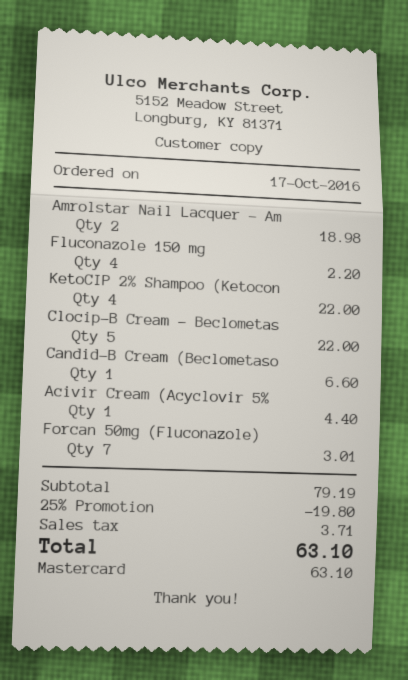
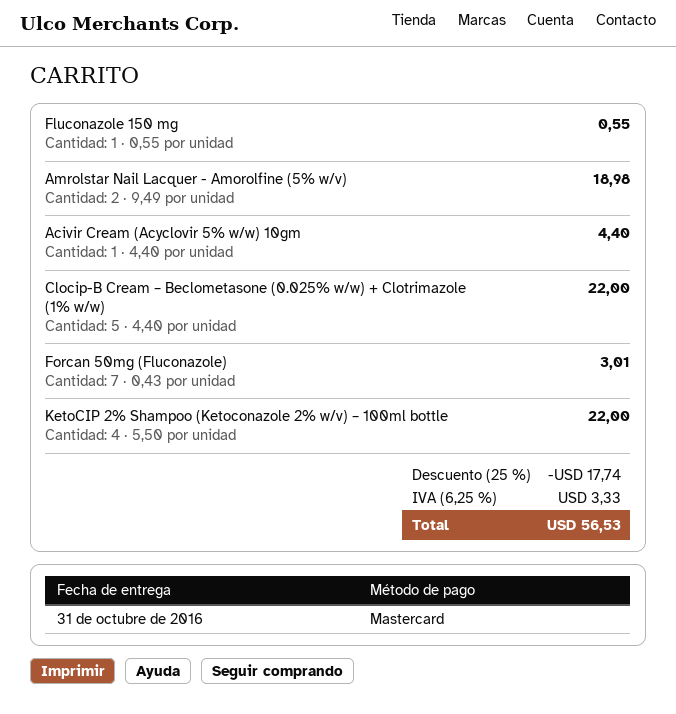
Fluconazole 150 mg: 4 for 2.20 -> 1 for 0.55
Candid-B Cream (Beclometaso: 1 for 6.60 -> none
discount: 25% = 19.80 -> 25% = 17.74
tax: 3.71 -> 3.33
total: 63.10 -> 56.53

